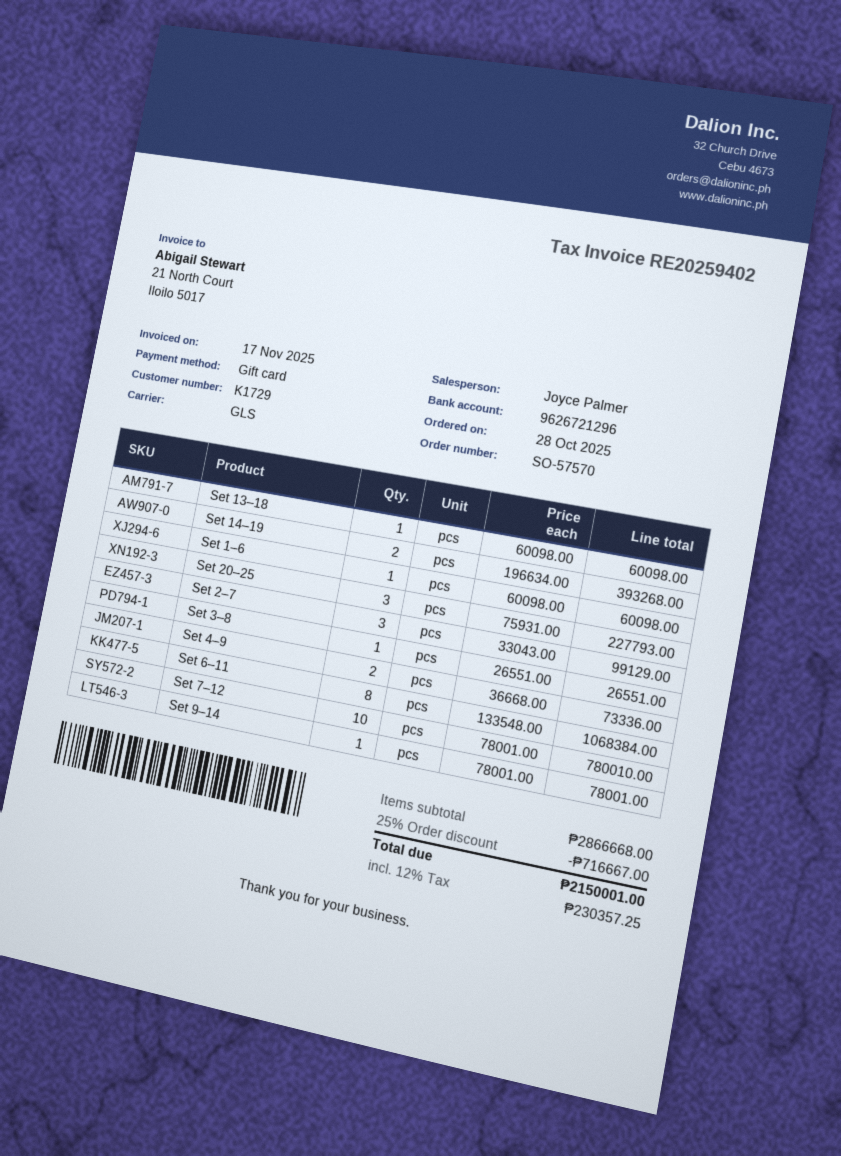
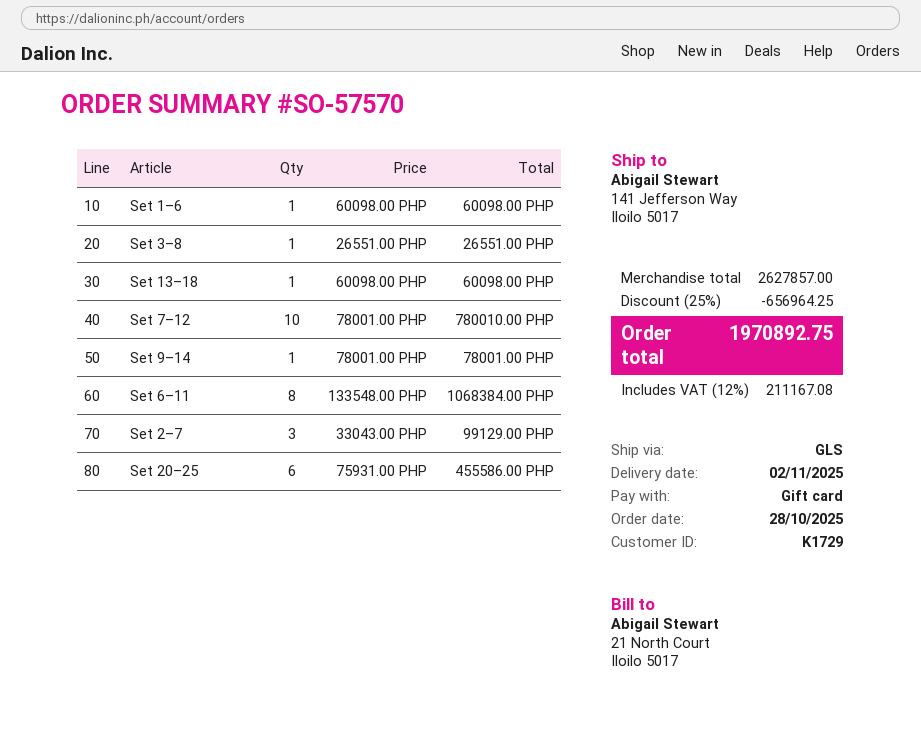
Set 14–19: 2 x 196634.00 = 393268.00 -> none
Set 20–25: 3 x 75931.00 = 227793.00 -> 6 x 75931.00 = 455586.00
Set 4–9: 2 x 36668.00 = 73336.00 -> none
subtotal: 2866668.00 -> 2627857.00
discount: 25% = 716667.00 -> 25% = 656964.25
tax: 12% = 230357.25 -> 12% = 211167.08
total: 2150001.00 -> 1970892.75

